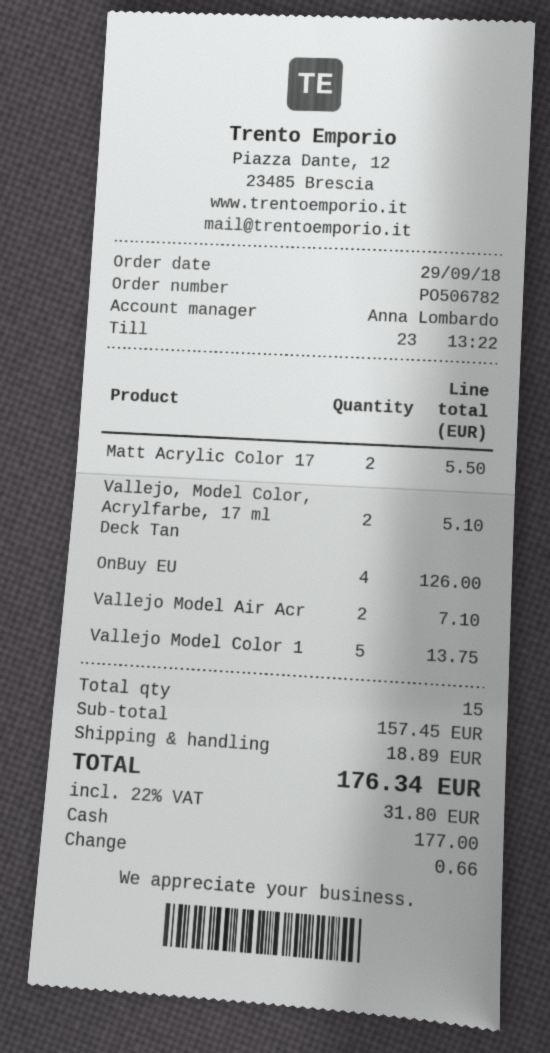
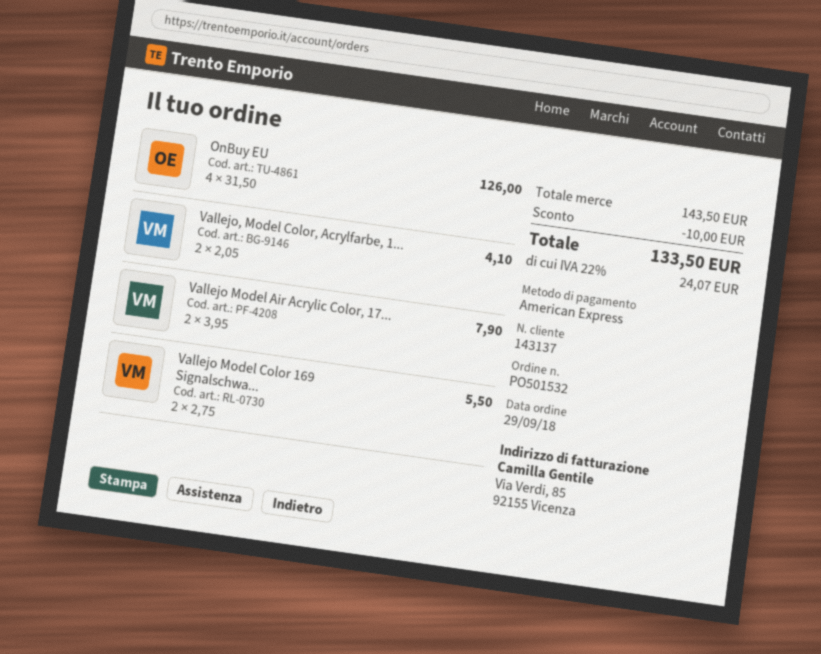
order number: PO506782 -> PO501532
payment method: cash -> American Express
Matt Acrylic Color 17: 2 for 5.50 -> none
Vallejo, Model Color, Acrylfarbe, 17 ml Deck Tan: 2 for 5.10 -> 2 for 4.10
Vallejo Model Air Acr: 2 for 7.10 -> 2 for 7.90
Vallejo Model Color 1: 5 for 13.75 -> 2 for 5.50
subtotal: 157.45 -> 143.50
discount: none -> 10.00
shipping: 18.89 -> none
tax: 22% = 31.80 -> 22% = 24.07
total: 176.34 -> 133.50

